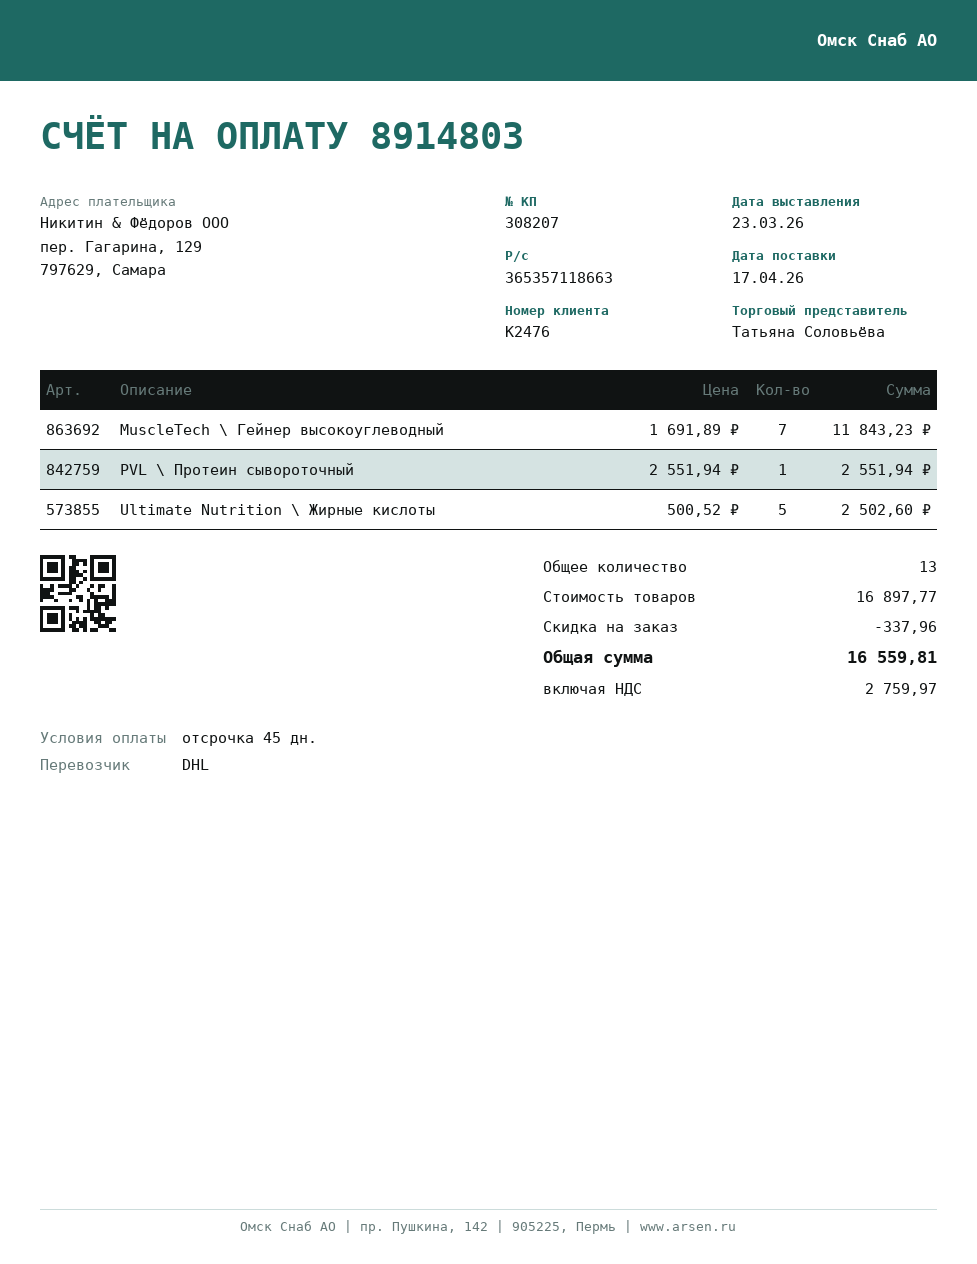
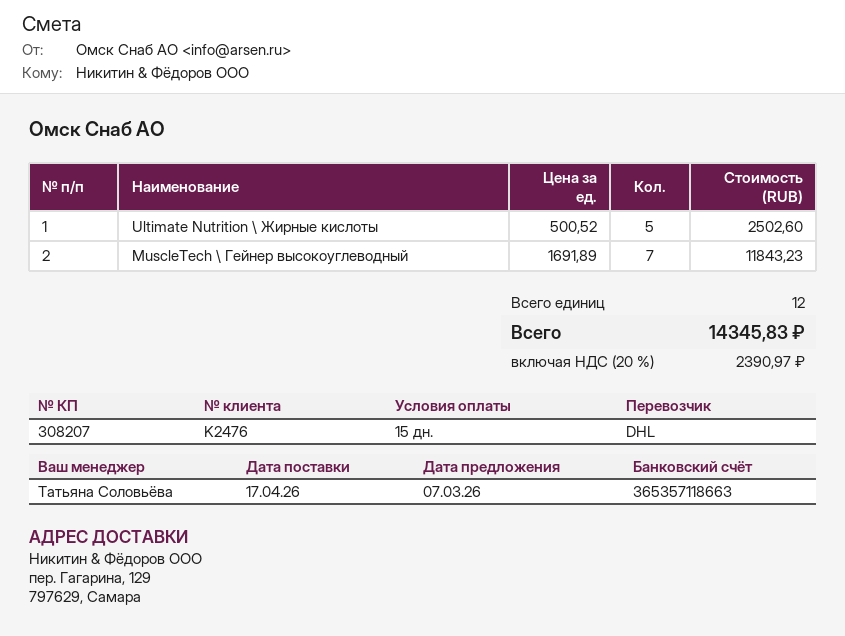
payment terms: 45 days -> 15 days
PVL \ Протеин сывороточный: 1 x 2551.94 = 2551.94 -> none
total quantity: 13 -> 12
discount: 337.96 -> none
tax: 2759.97 -> 2390.97
total: 16559.81 -> 14345.83

